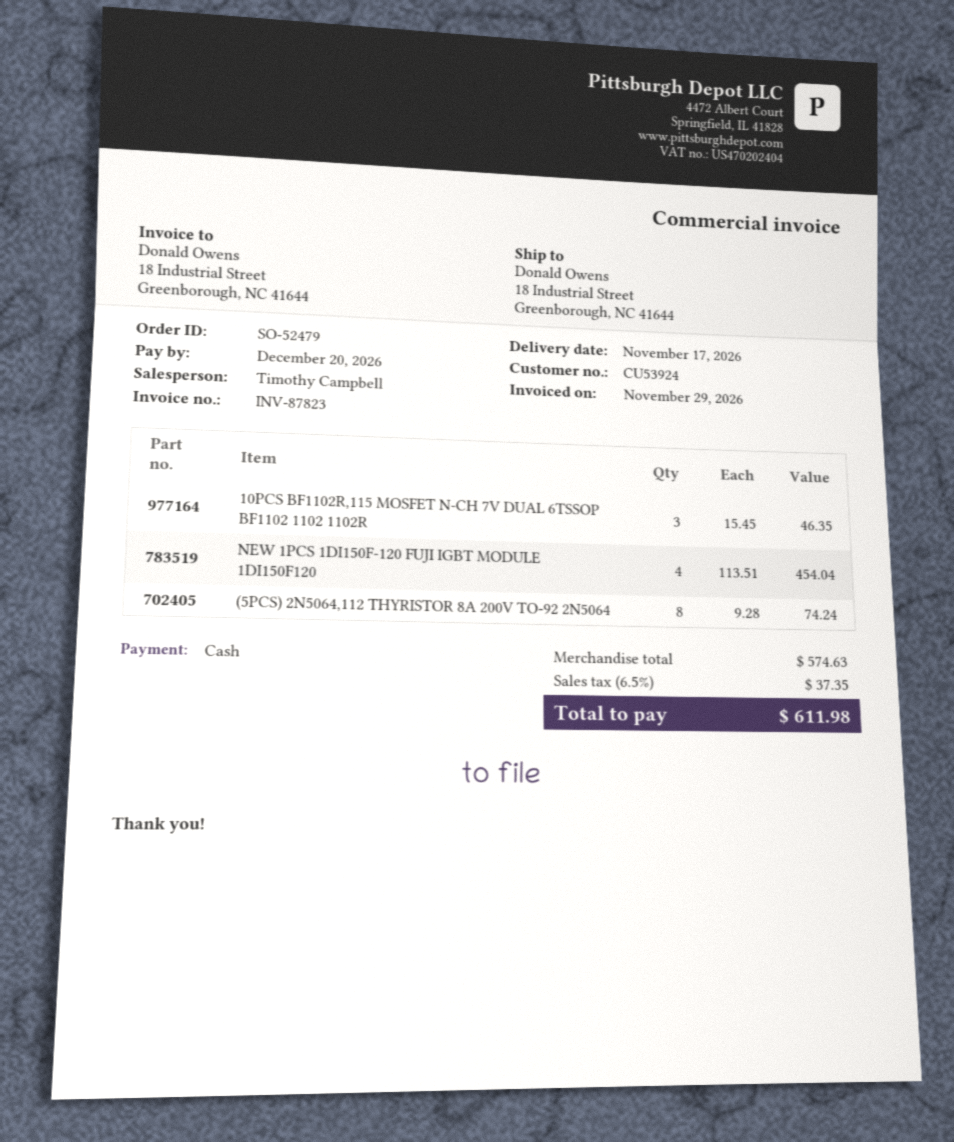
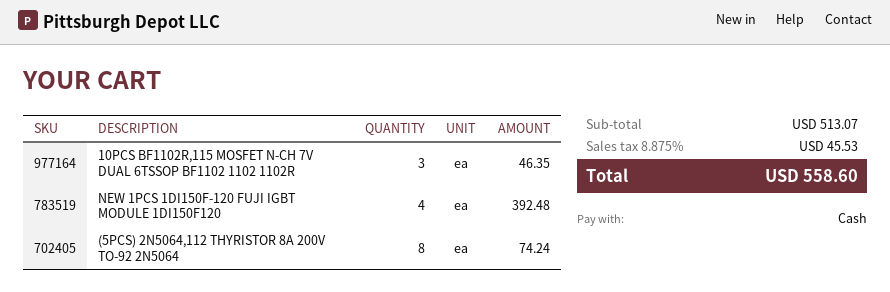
NEW 1PCS 1DI150F-120 FUJI IGBT MODULE 1DI150F120: 4 for 454.04 -> 4 for 392.48
subtotal: 574.63 -> 513.07
tax: 6.5% = 37.35 -> 8.875% = 45.53
total: 611.98 -> 558.60

